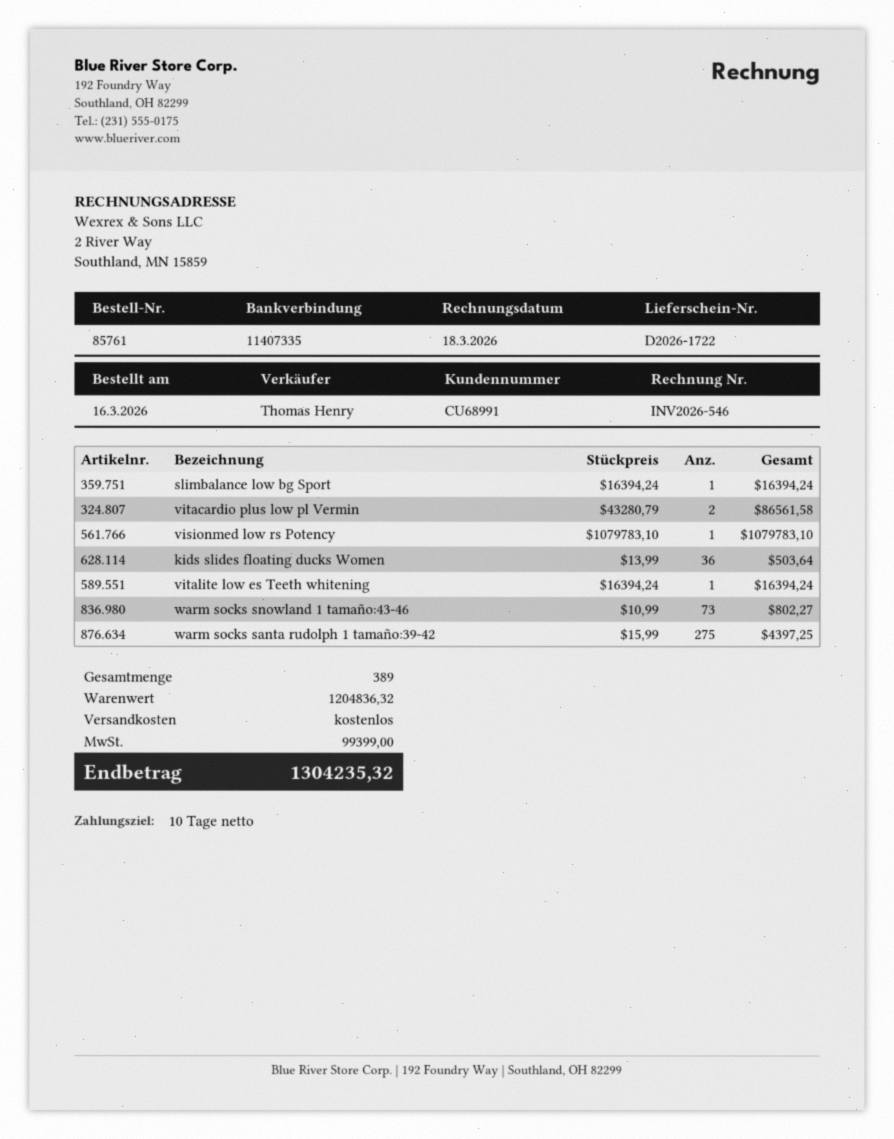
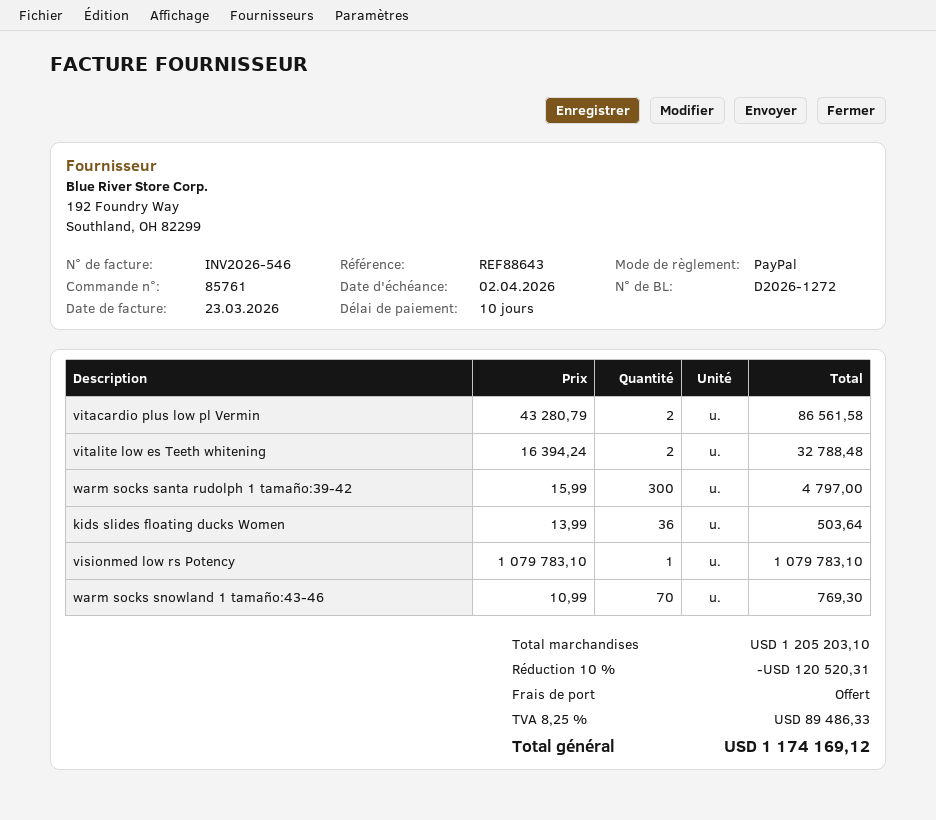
delivery note number: D2026-1722 -> D2026-1272
invoice date: 2026-03-18 -> 2026-03-23
slimbalance low bg Sport: 1 x 16394.24 = 16394.24 -> none
vitalite low es Teeth whitening: 1 x 16394.24 = 16394.24 -> 2 x 16394.24 = 32788.48
warm socks snowland 1 tamaño:43-46: 73 x 10.99 = 802.27 -> 70 x 10.99 = 769.30
warm socks santa rudolph 1 tamaño:39-42: 275 x 15.99 = 4397.25 -> 300 x 15.99 = 4797.00
subtotal: 1204836.32 -> 1205203.10
discount: none -> 10% = 120520.31
tax: 99399.00 -> 89486.33
total: 1304235.32 -> 1174169.12

